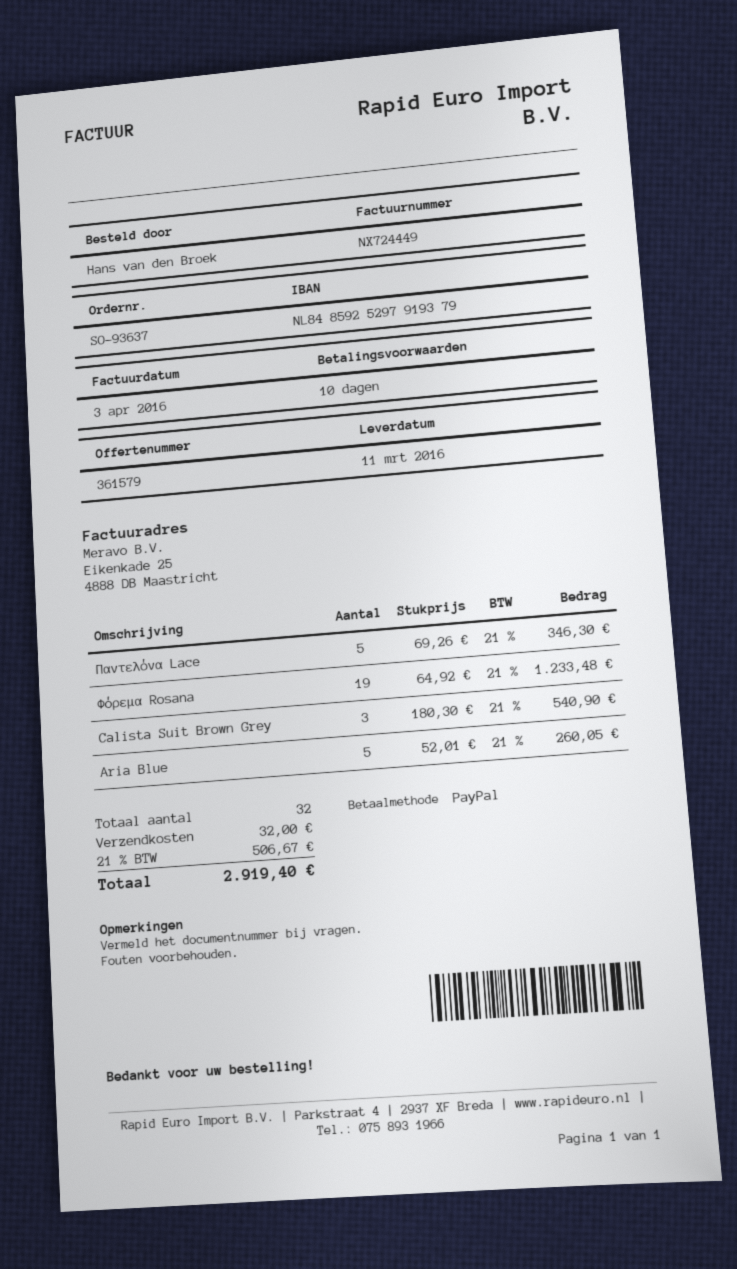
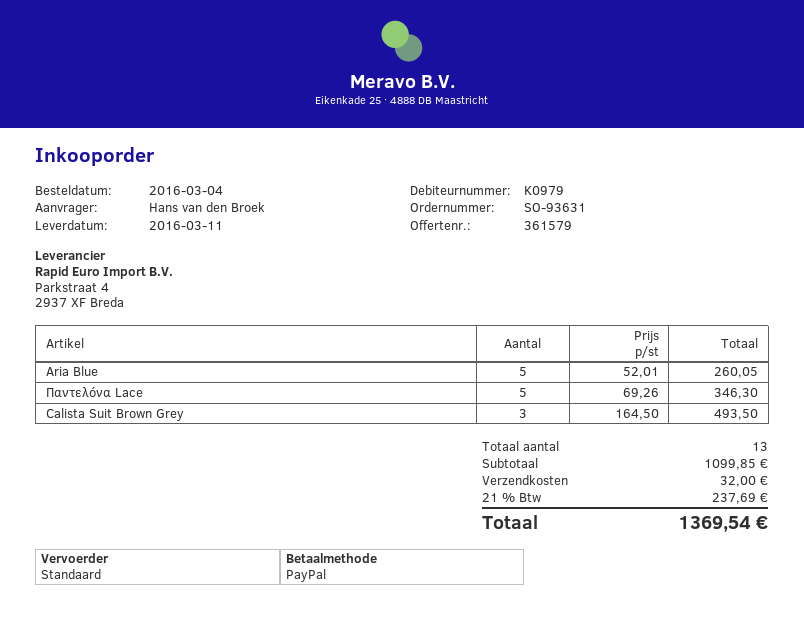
order number: SO-93637 -> SO-93631
Φόρεμα Rosana: 19 x 64.92 = 1233.48 -> none
Calista Suit Brown Grey: 3 x 180.30 = 540.90 -> 3 x 164.50 = 493.50
total quantity: 32 -> 13
tax: 21% = 506.67 -> 21% = 237.69
total: 2919.40 -> 1369.54

